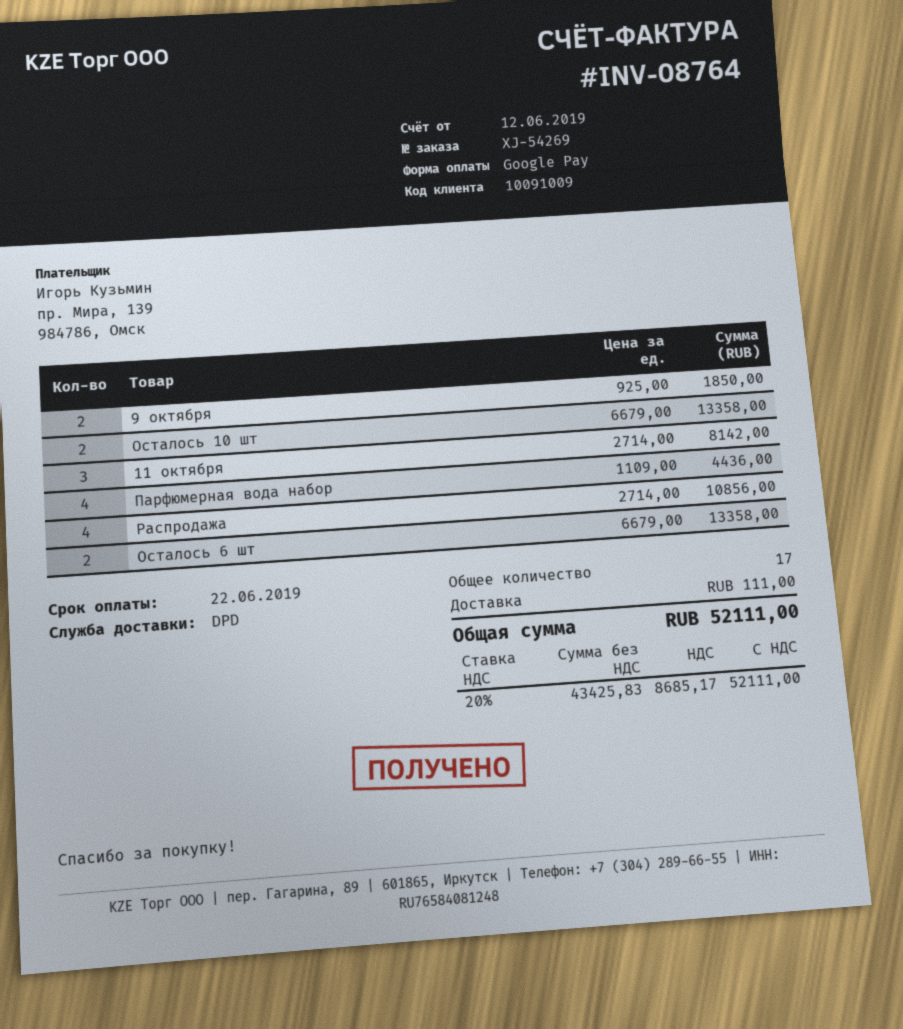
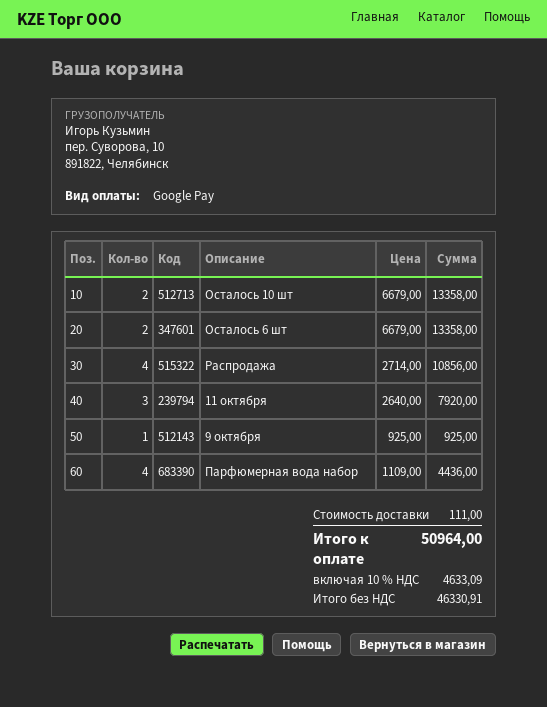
9 октября: 2 x 925.00 = 1850.00 -> 1 x 925.00 = 925.00
11 октября: 3 x 2714.00 = 8142.00 -> 3 x 2640.00 = 7920.00
net: 43425.83 -> 46330.91
tax: 20% = 8685.17 -> 10% = 4633.09
total: 52111.00 -> 50964.00

